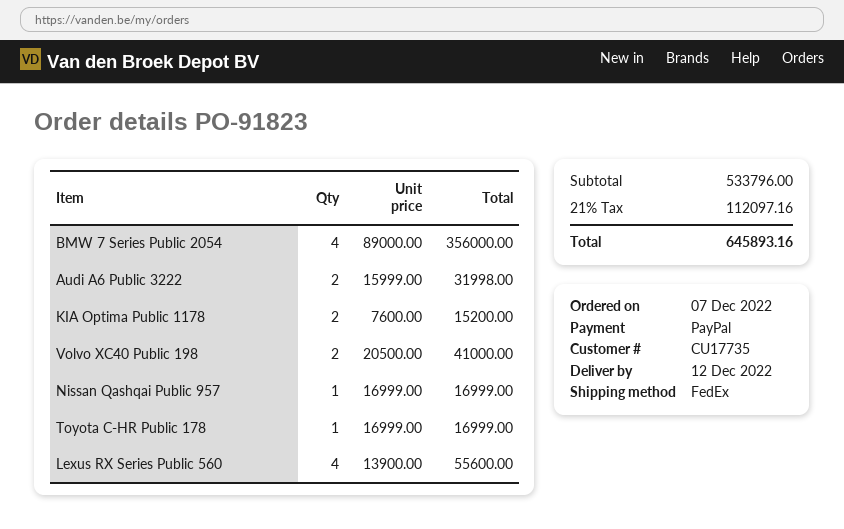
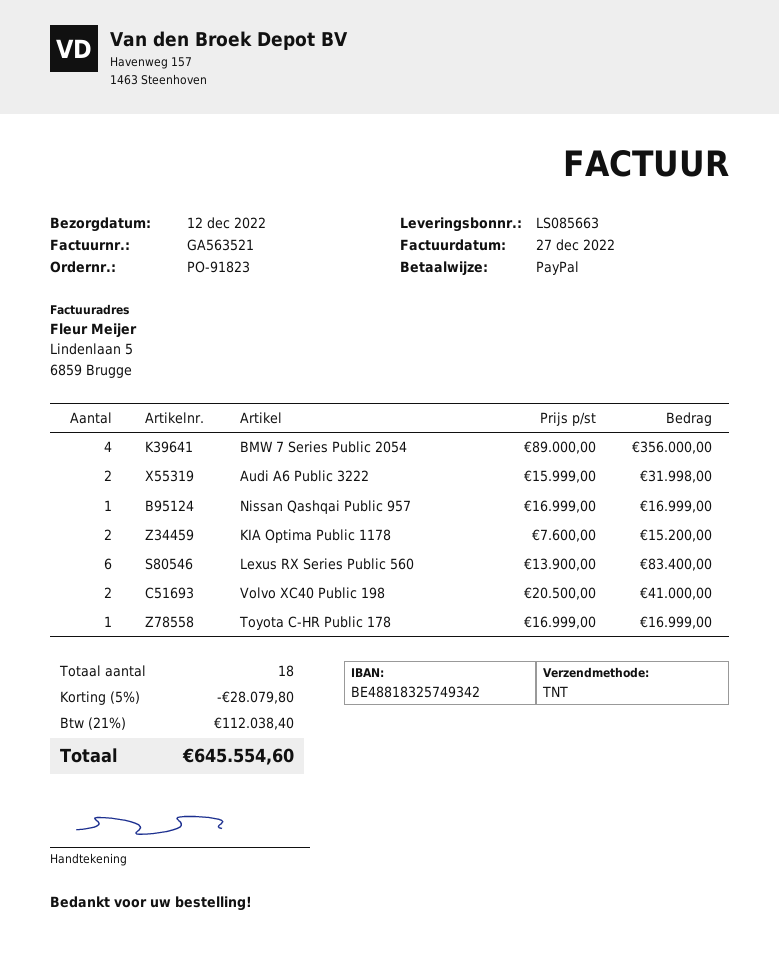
shipping method: FedEx -> TNT
Lexus RX Series Public 560: 4 x 13900.00 = 55600.00 -> 6 x 13900.00 = 83400.00
discount: none -> 5% = 28079.80
tax: 21% = 112097.16 -> 21% = 112038.40
total: 645893.16 -> 645554.60

